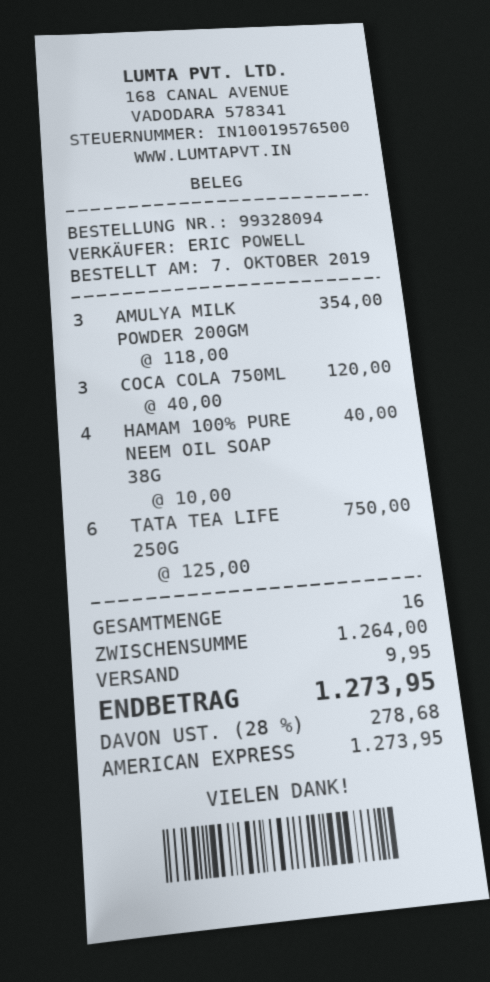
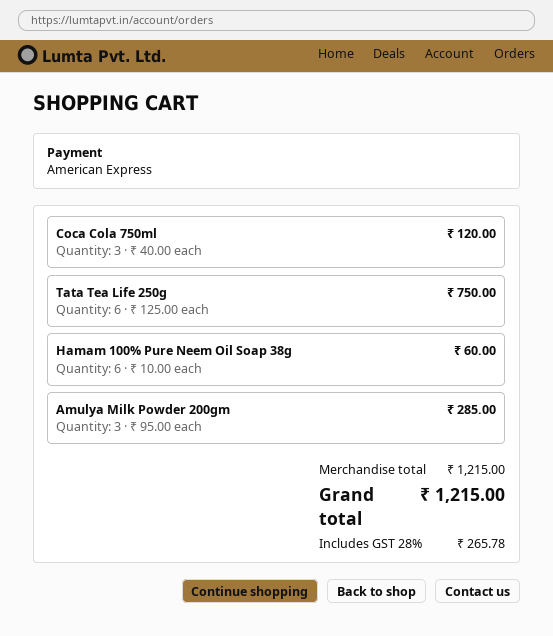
AMULYA MILK POWDER 200GM: 3 x 118.00 = 354.00 -> 3 x 95.00 = 285.00
HAMAM 100% PURE NEEM OIL SOAP 38G: 4 x 10.00 = 40.00 -> 6 x 10.00 = 60.00
subtotal: 1264.00 -> 1215.00
shipping: 9.95 -> none
tax: 28% = 278.68 -> 28% = 265.78
total: 1273.95 -> 1215.00

